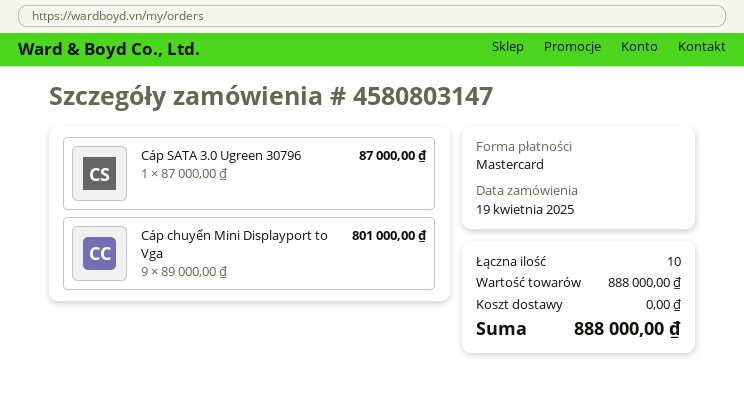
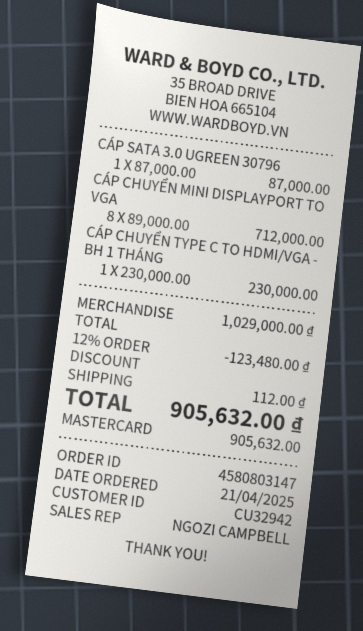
order date: 2025-04-19 -> 2025-04-21
Cáp chuyển Mini Displayport to Vga: 9 x 89000.00 = 801000.00 -> 8 x 89000.00 = 712000.00
CÁP CHUYỂN TYPE C TO HDMI/VGA - BH 1 THÁNG: none -> 1 x 230000.00 = 230000.00
subtotal: 888000.00 -> 1029000.00
discount: none -> 12% = 123480.00
shipping: 0.00 -> 112.00
total: 888000.00 -> 905632.00

